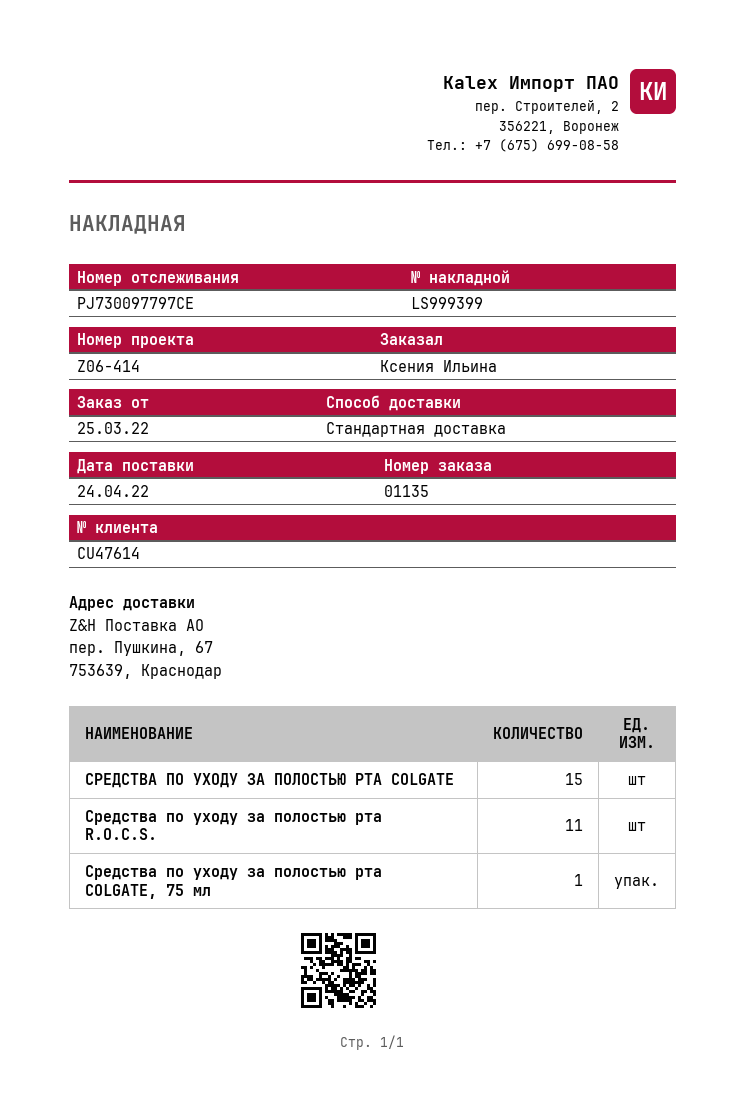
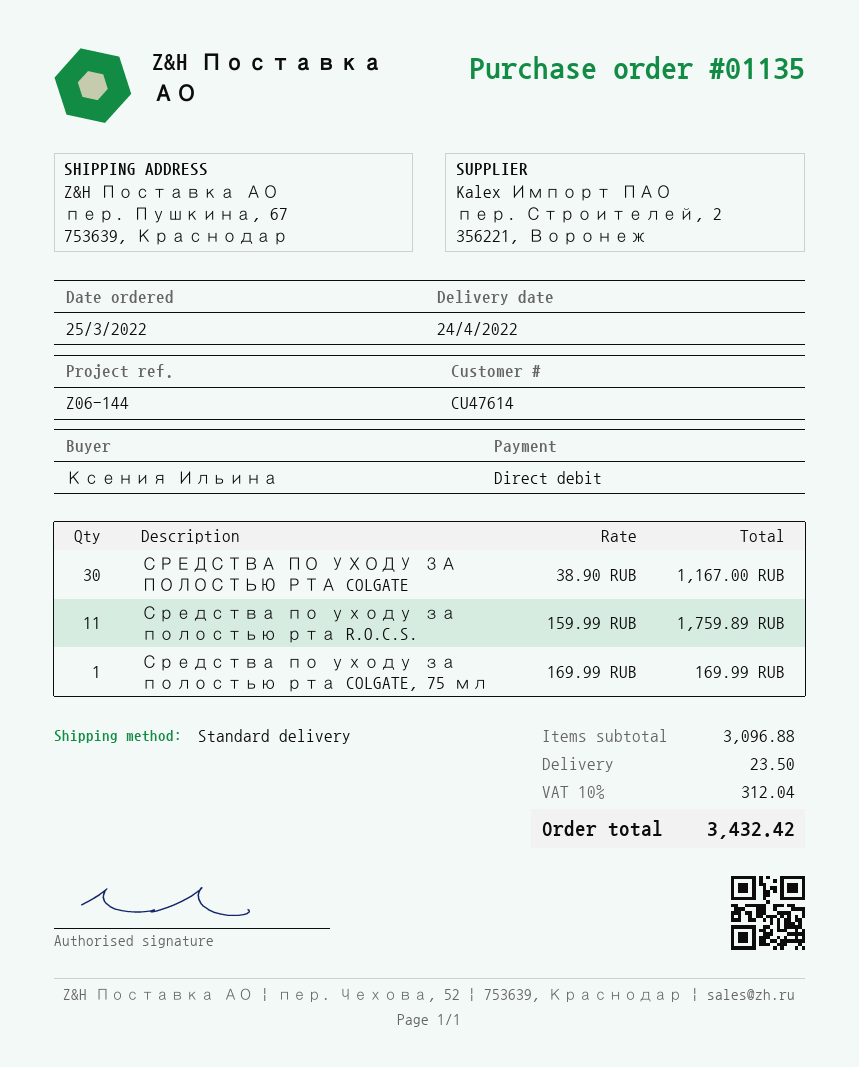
reference: Z06-414 -> Z06-144
СРЕДСТВА ПО УХОДУ ЗА ПОЛОСТЬЮ РТА COLGATE: 15 -> 30

